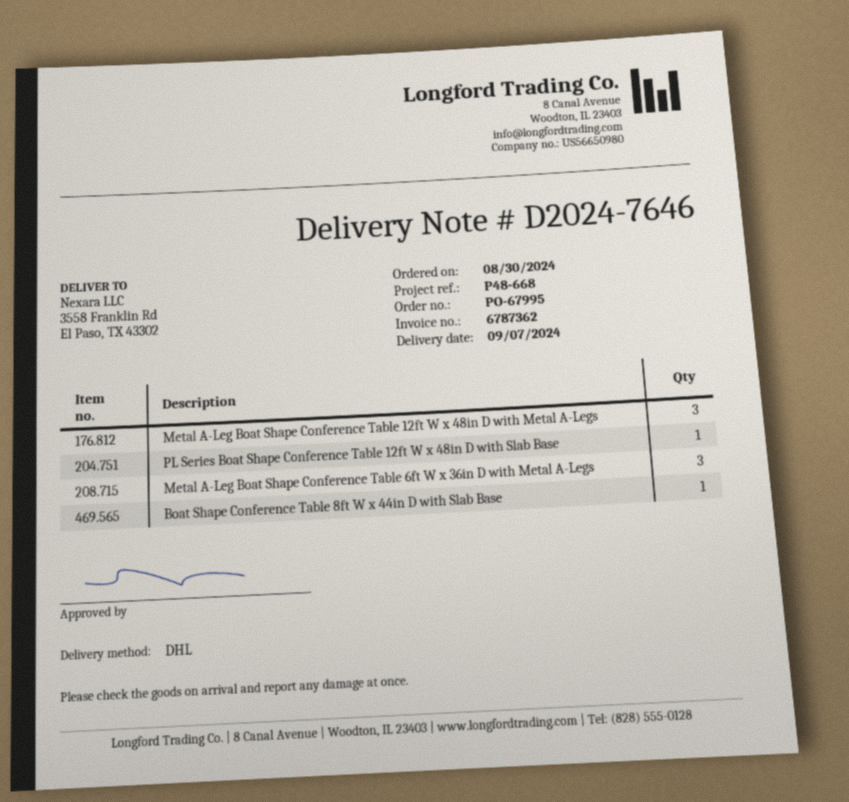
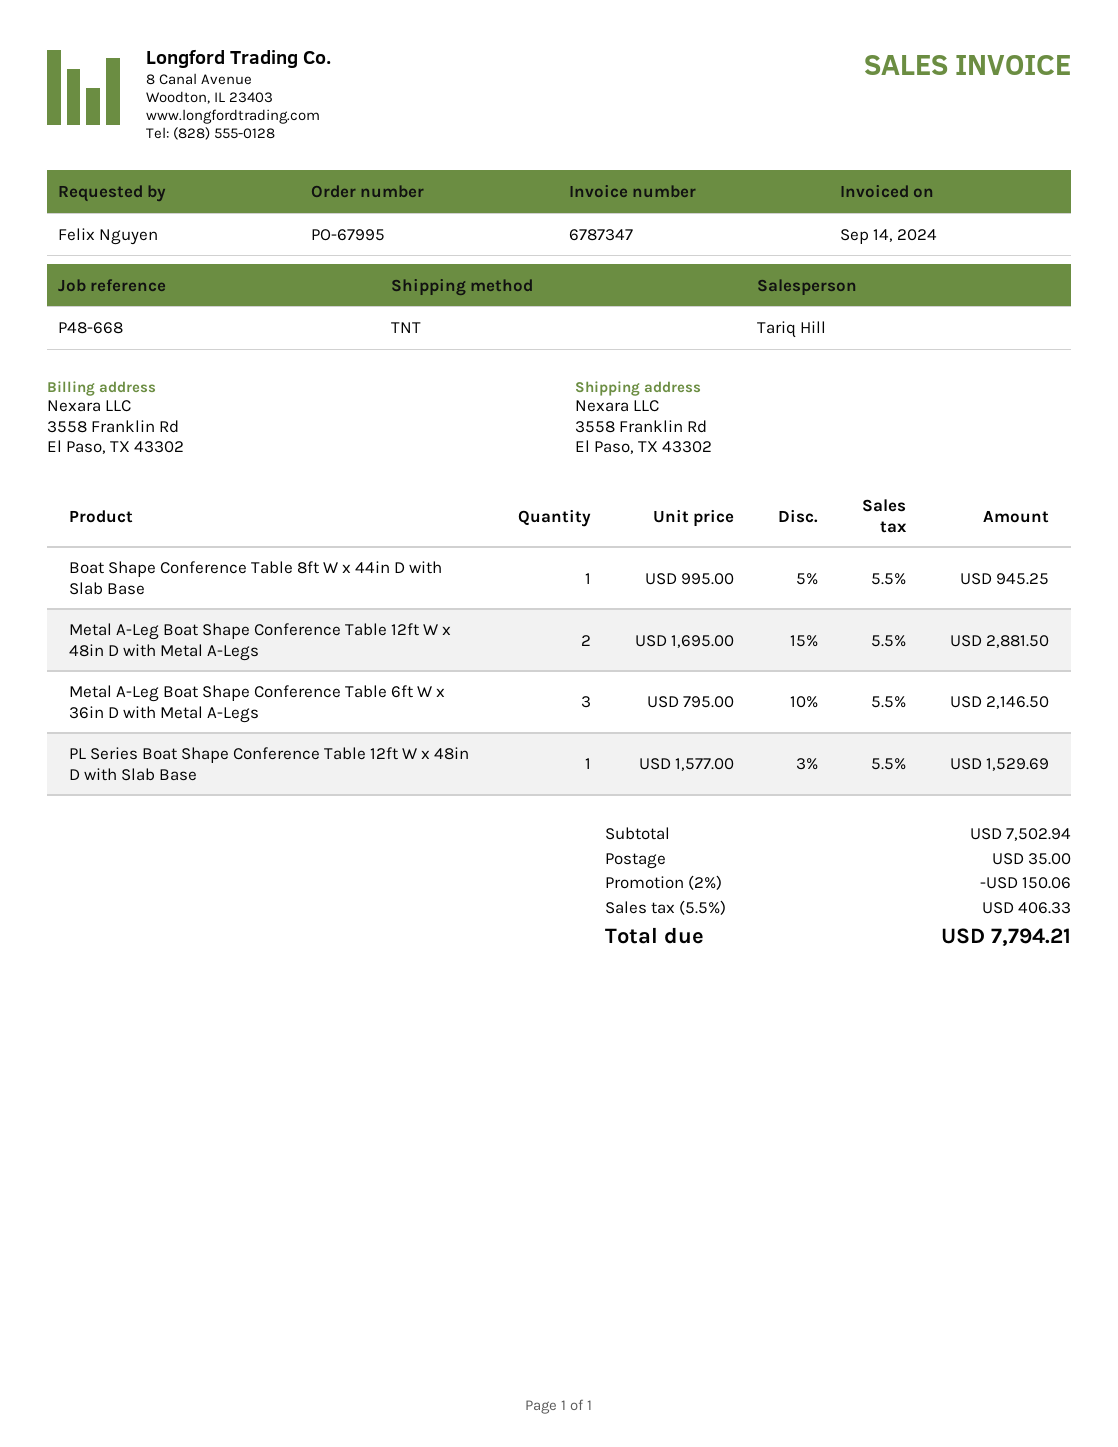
invoice number: 6787362 -> 6787347
shipping method: DHL -> TNT
Metal A-Leg Boat Shape Conference Table 12ft W x 48in D with Metal A-Legs: 3 -> 2

